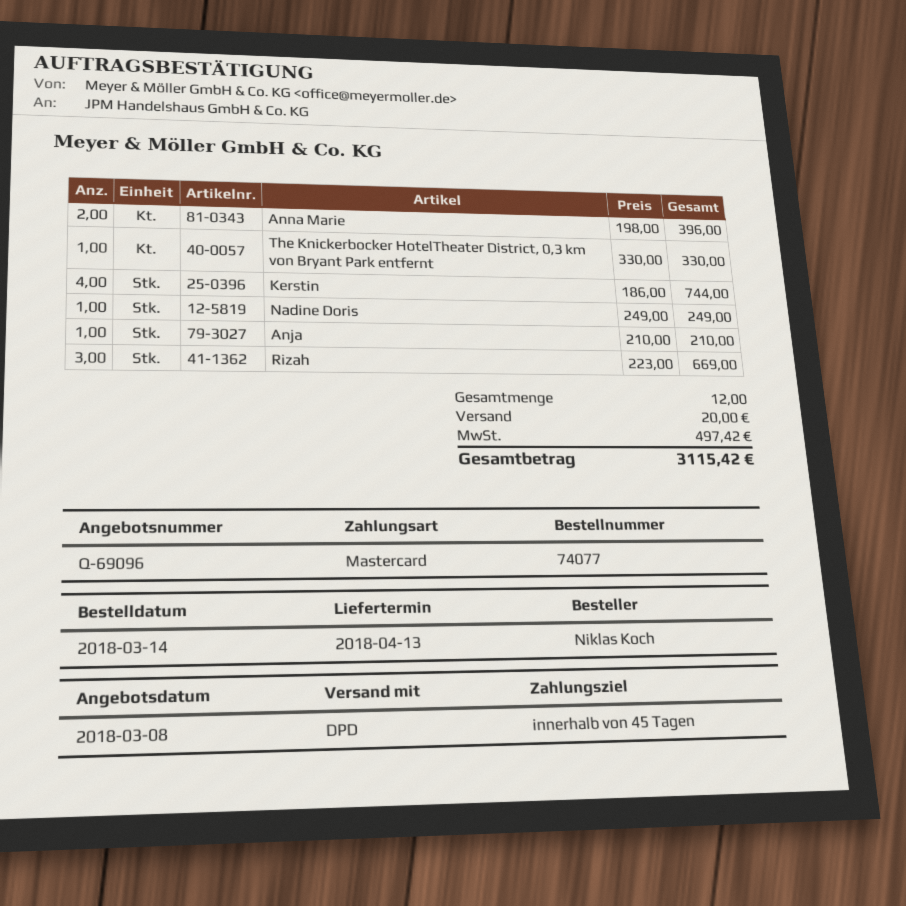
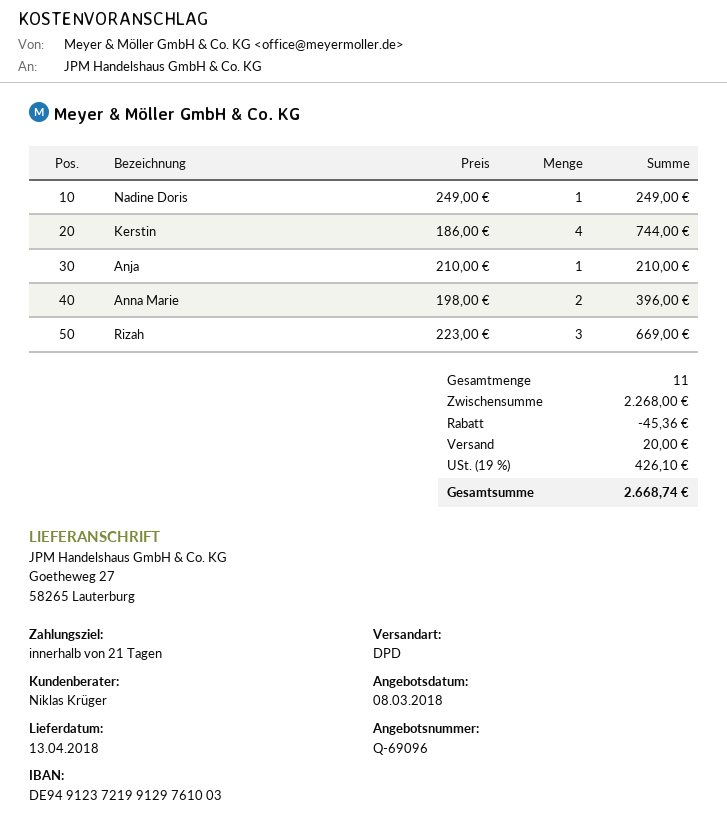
payment terms: 45 days -> 21 days
The Knickerbocker HotelTheater District, 0,3 km von Bryant Park entfernt: 1 x 330.00 = 330.00 -> none
total quantity: 12 -> 11
discount: none -> 45.36
tax: 497.42 -> 426.10
total: 3115.42 -> 2668.74

